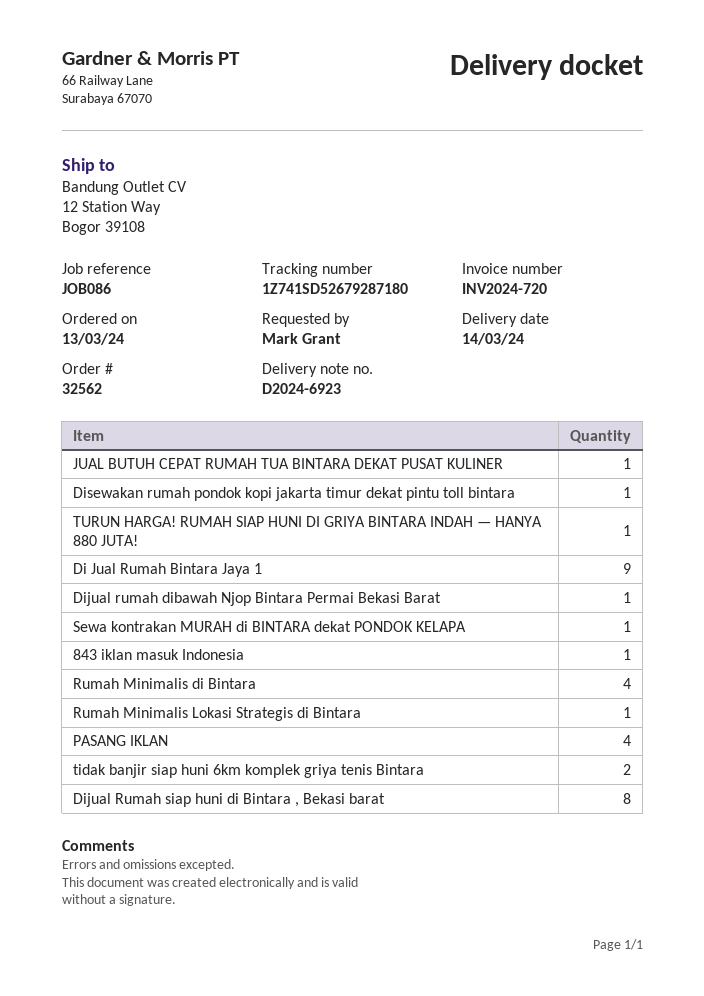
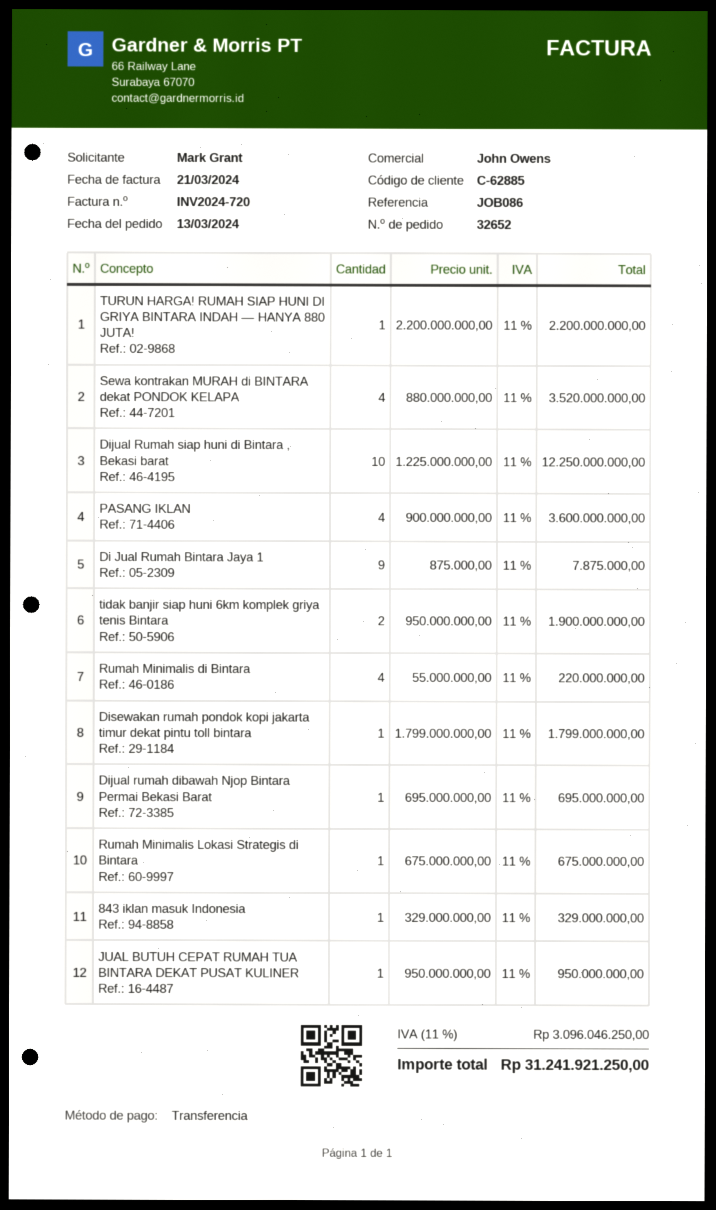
order number: 32562 -> 32652
Sewa kontrakan MURAH di BINTARA dekat PONDOK KELAPA: 1 -> 4
Dijual Rumah siap huni di Bintara , Bekasi barat: 8 -> 10

